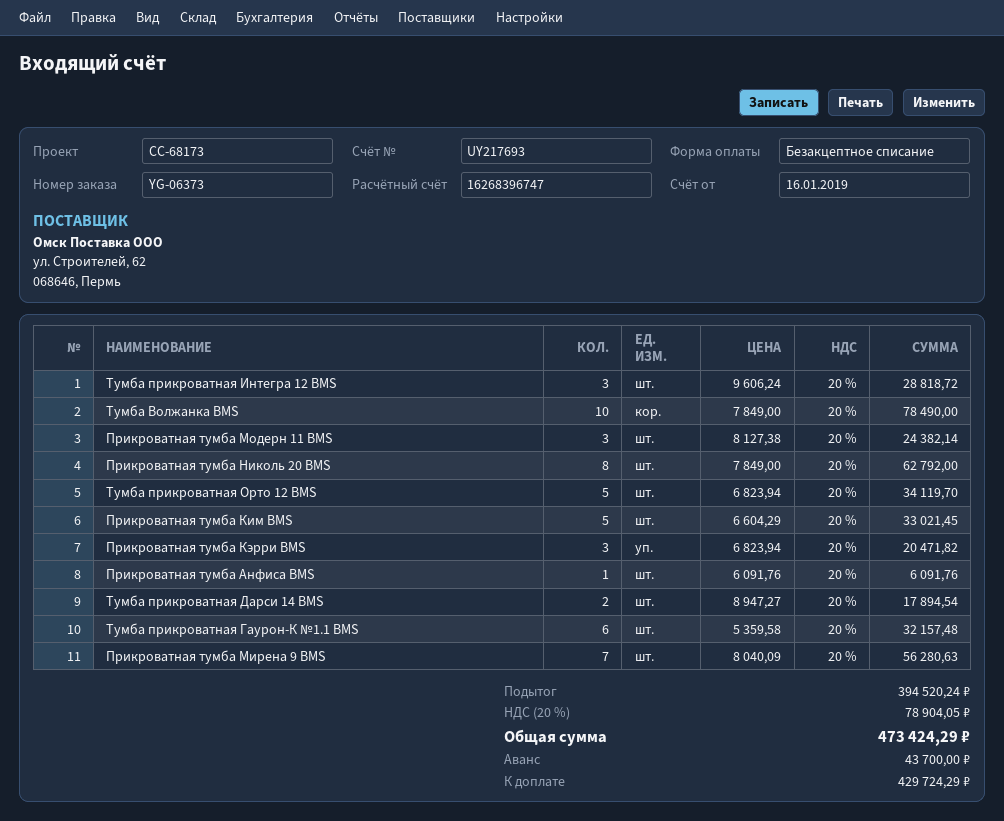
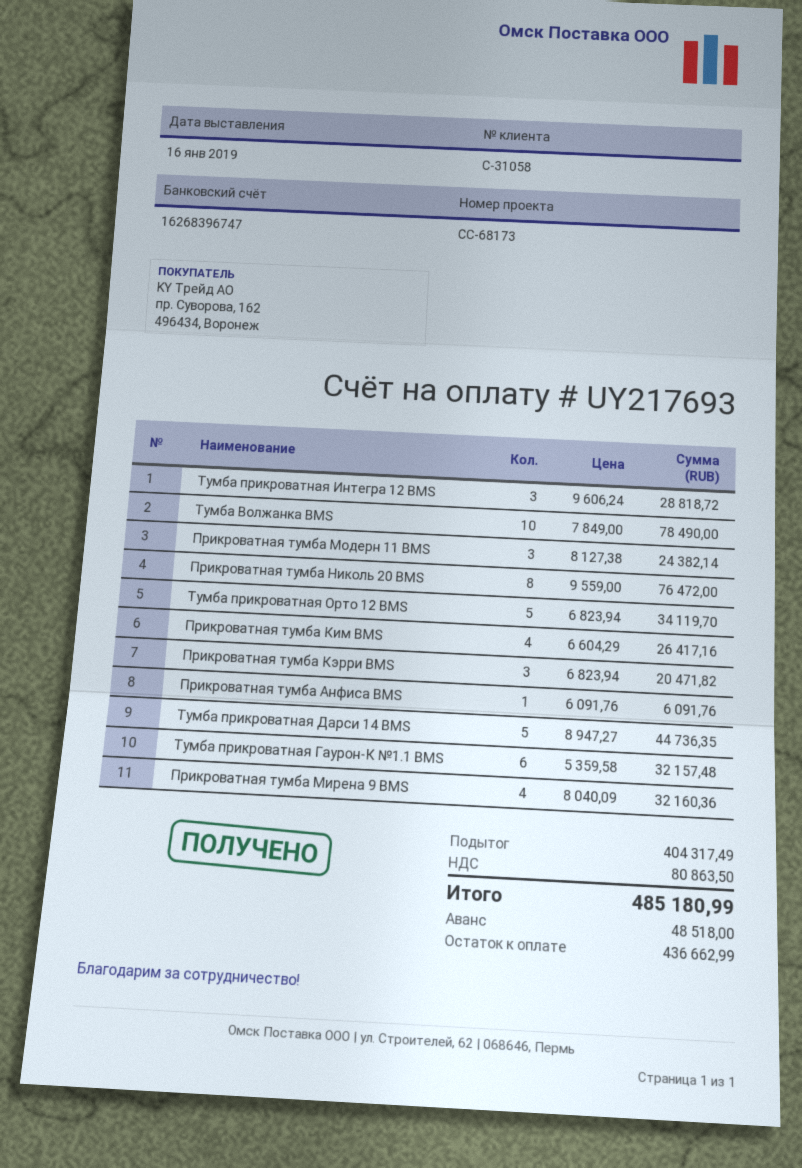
Прикроватная тумба Николь 20 BMS: 8 x 7849.00 = 62792.00 -> 8 x 9559.00 = 76472.00
Прикроватная тумба Ким BMS: 5 x 6604.29 = 33021.45 -> 4 x 6604.29 = 26417.16
Тумба прикроватная Дарси 14 BMS: 2 x 8947.27 = 17894.54 -> 5 x 8947.27 = 44736.35
Прикроватная тумба Мирена 9 BMS: 7 x 8040.09 = 56280.63 -> 4 x 8040.09 = 32160.36
subtotal: 394520.24 -> 404317.49
tax: 78904.05 -> 80863.50
total: 473424.29 -> 485180.99
deposit: 43700.00 -> 48518.00
balance: 429724.29 -> 436662.99

